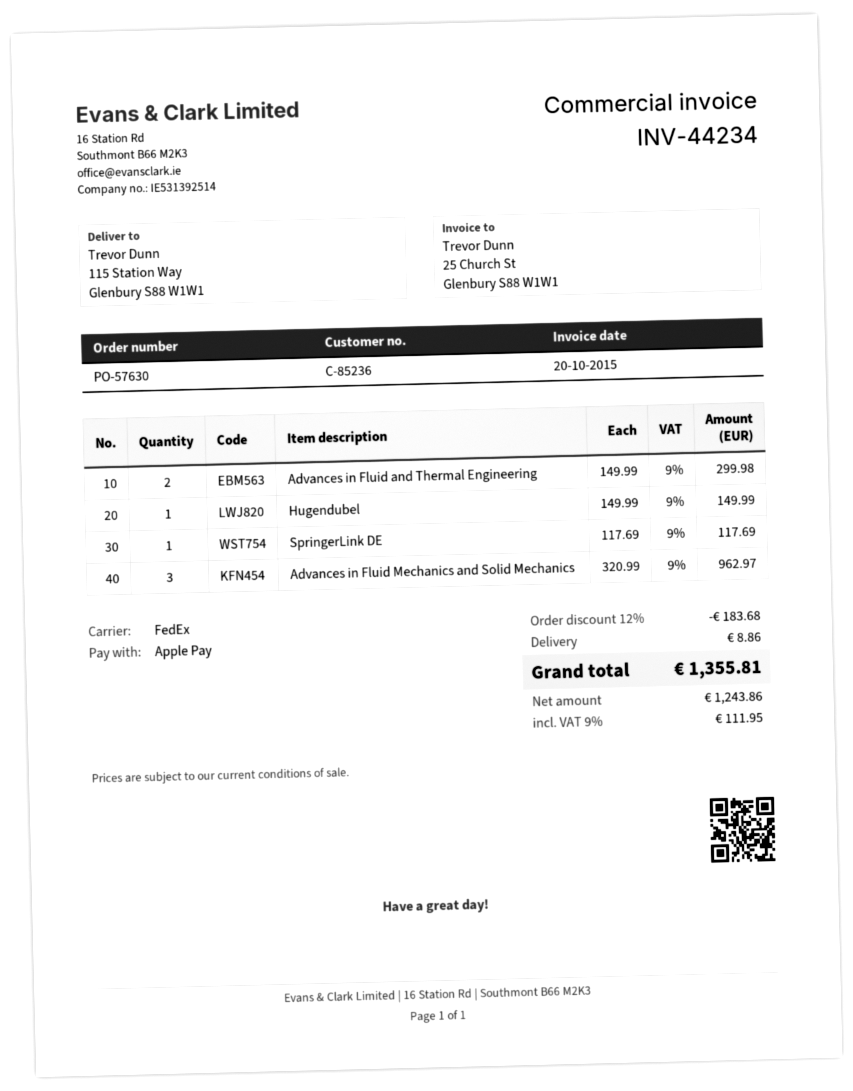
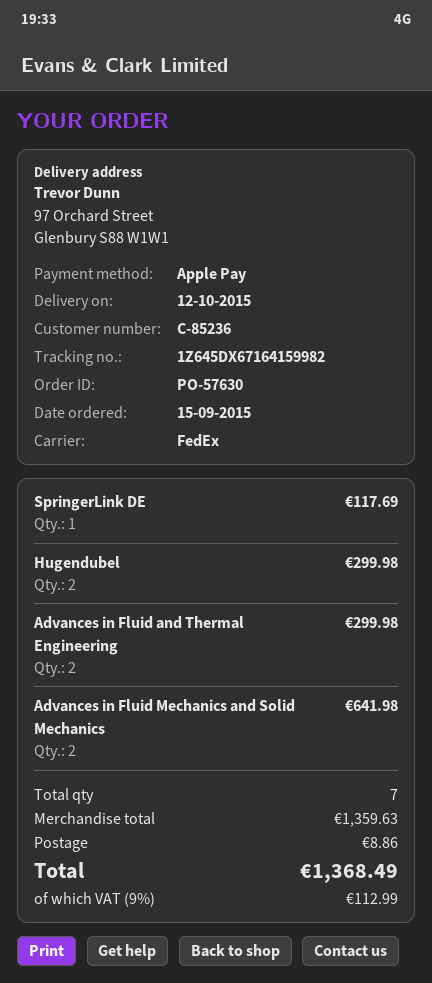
ship to: 115 Station Way, Glenbury S88 W1W1 -> 97 Orchard Street, Glenbury S88 W1W1
Hugendubel: 1 for 149.99 -> 2 for 299.98
Advances in Fluid Mechanics and Solid Mechanics: 3 for 962.97 -> 2 for 641.98
discount: 12% = 183.68 -> none
tax: 9% = 111.95 -> 9% = 112.99
total: 1355.81 -> 1368.49

